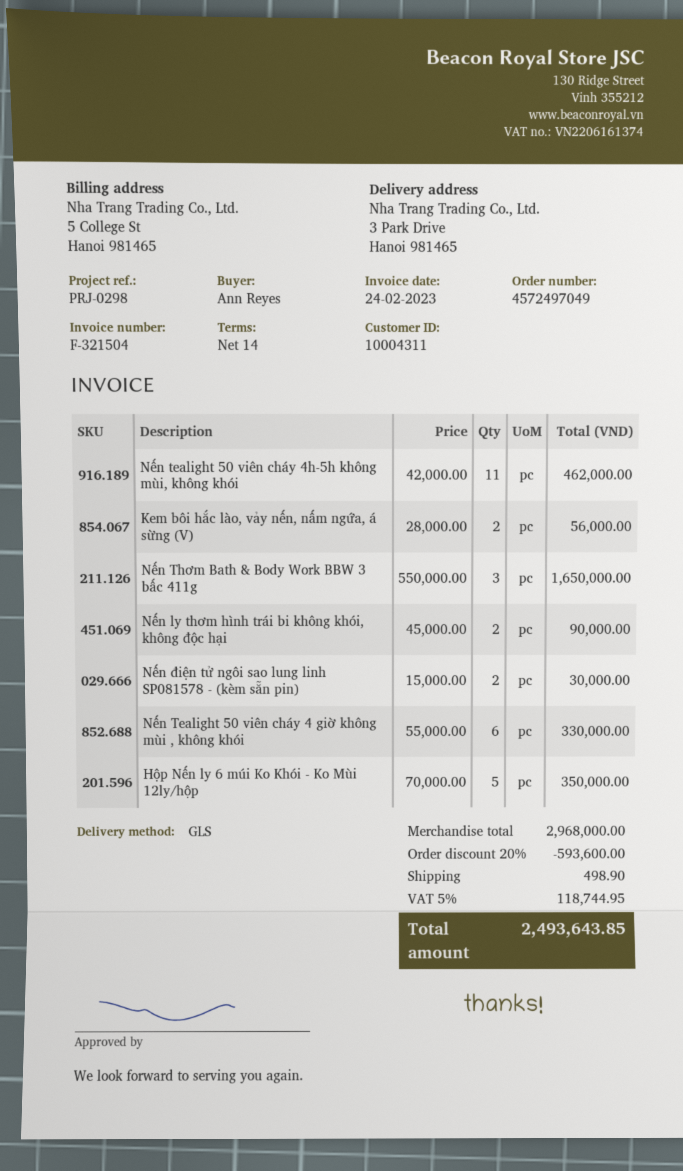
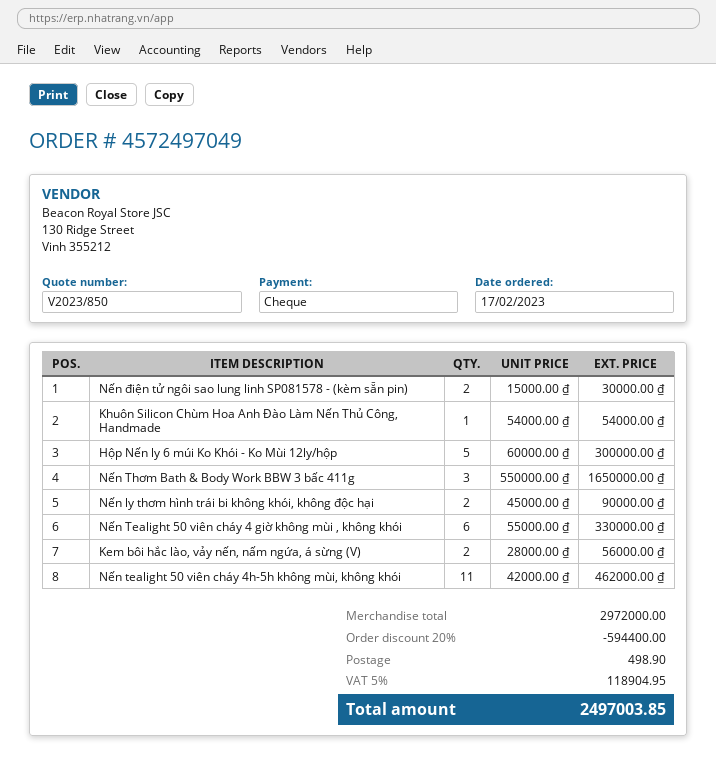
Hộp Nến ly 6 múi Ko Khói - Ko Mùi 12ly/hộp: 5 x 70000.00 = 350000.00 -> 5 x 60000.00 = 300000.00
Khuôn Silicon Chùm Hoa Anh Đào Làm Nến Thủ Công, Handmade: none -> 1 x 54000.00 = 54000.00
subtotal: 2968000.00 -> 2972000.00
discount: 20% = 593600.00 -> 20% = 594400.00
tax: 5% = 118744.95 -> 5% = 118904.95
total: 2493643.85 -> 2497003.85

